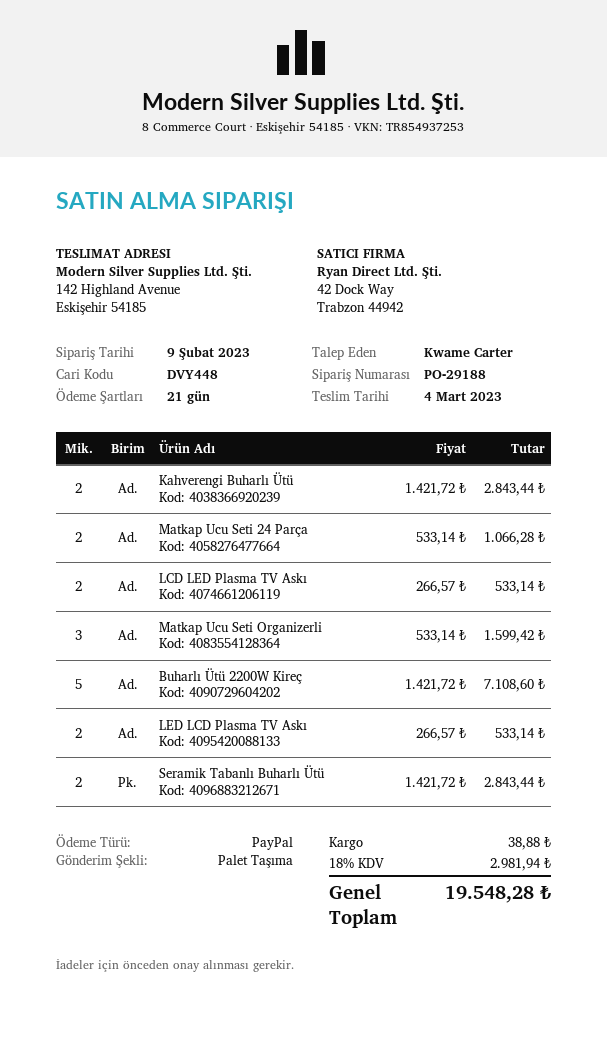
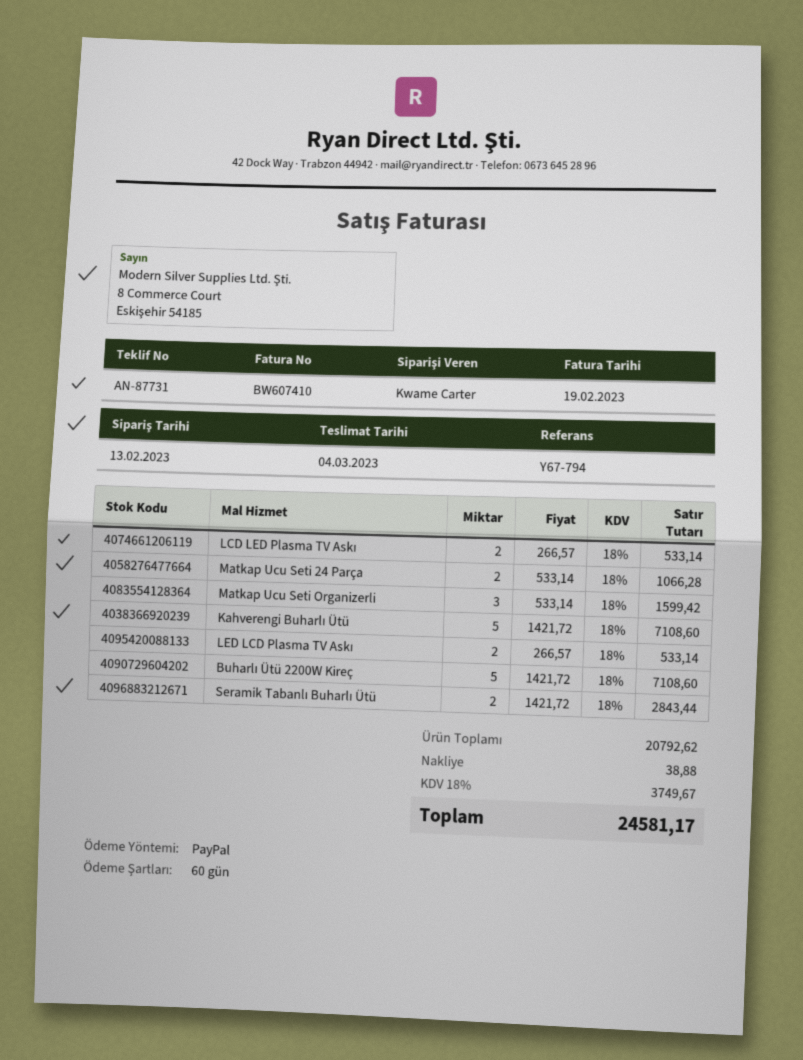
order date: 2023-02-09 -> 2023-02-13
payment terms: 21 days -> 60 days
Kahverengi Buharlı Ütü: 2 x 1421.72 = 2843.44 -> 5 x 1421.72 = 7108.60
tax: 18% = 2981.94 -> 18% = 3749.67
total: 19548.28 -> 24581.17

